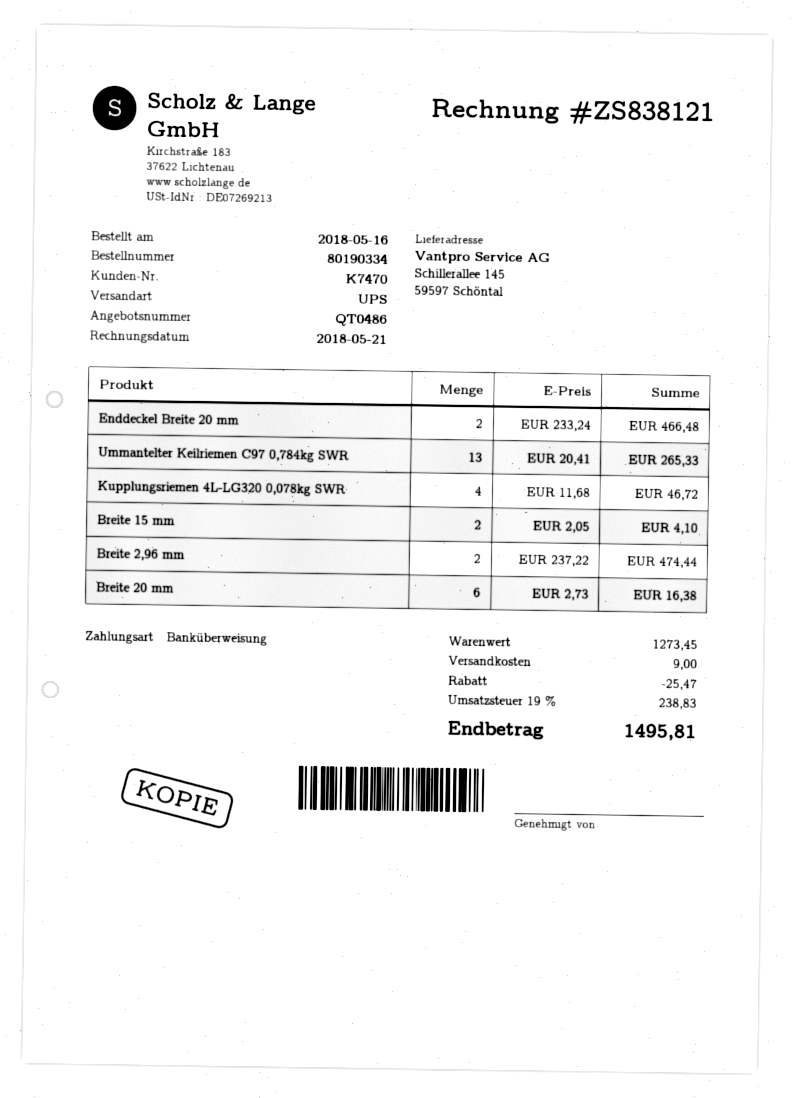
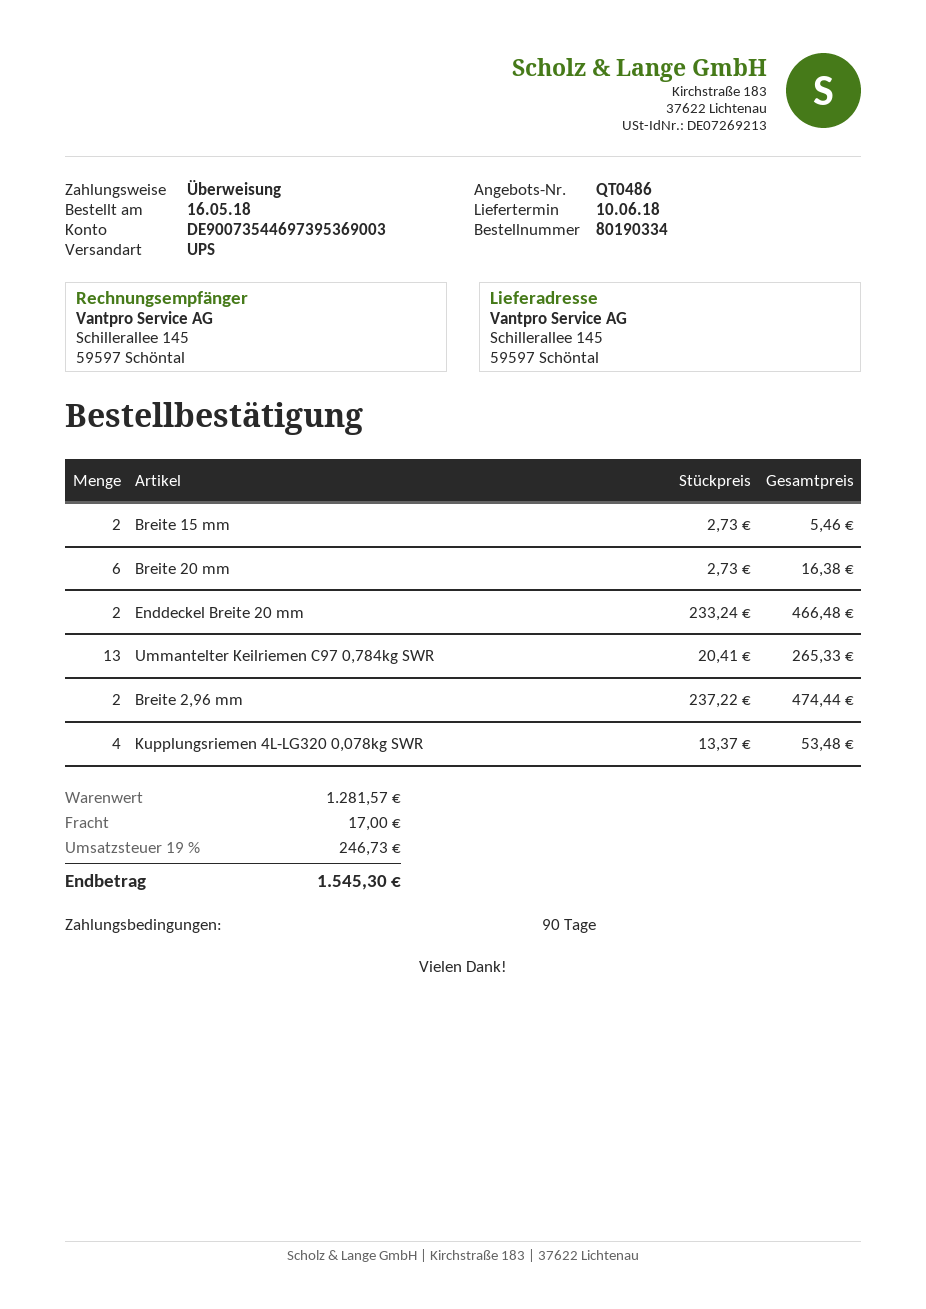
Kupplungsriemen 4L-LG320 0,078kg SWR: 4 x 11.68 = 46.72 -> 4 x 13.37 = 53.48
Breite 15 mm: 2 x 2.05 = 4.10 -> 2 x 2.73 = 5.46
subtotal: 1273.45 -> 1281.57
discount: 25.47 -> none
shipping: 9.00 -> 17.00
tax: 19% = 238.83 -> 19% = 246.73
total: 1495.81 -> 1545.30

